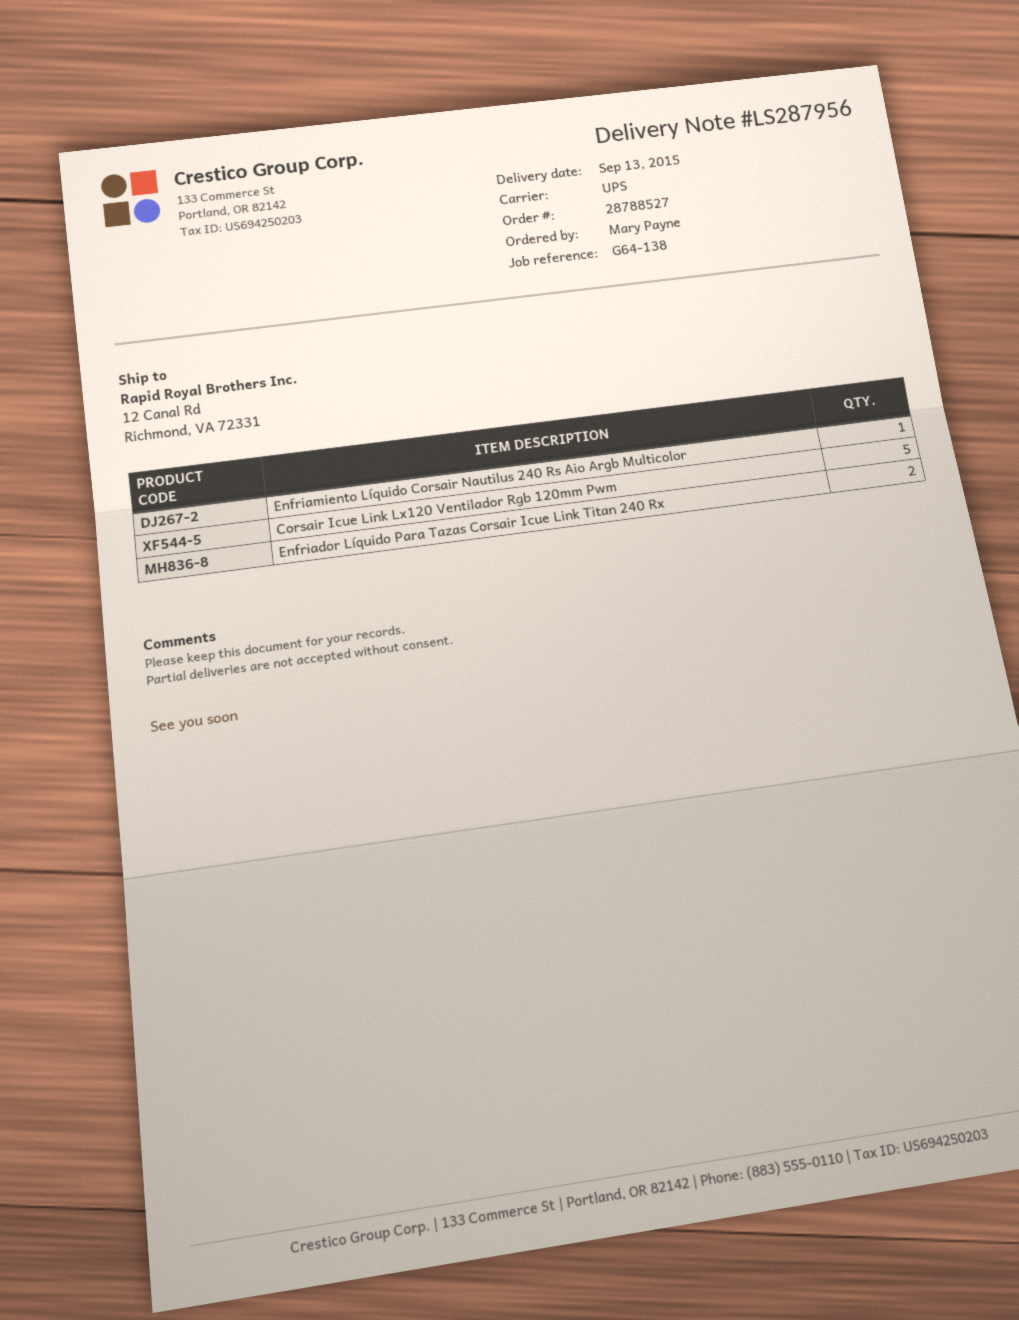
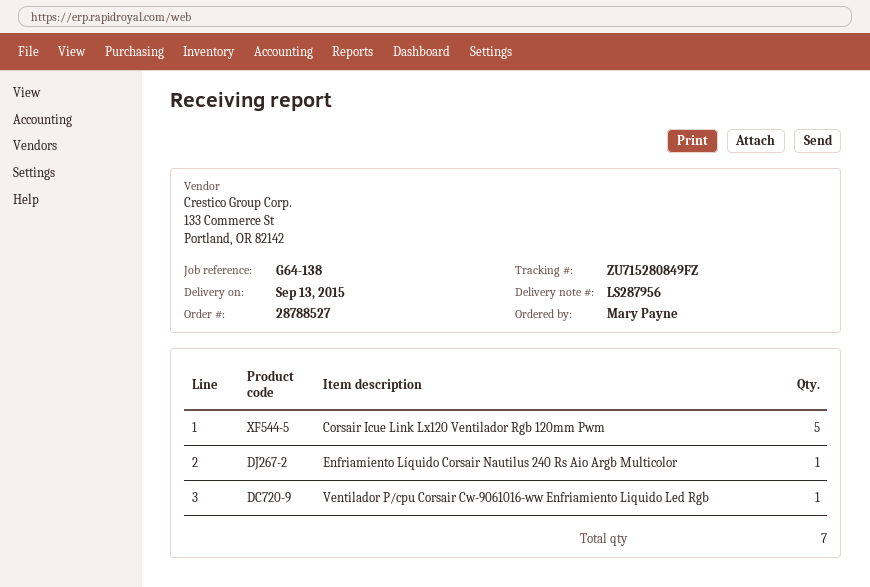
Enfriador Líquido Para Tazas Corsair Icue Link Titan 240 Rx: 2 -> none
Ventilador P/cpu Corsair Cw-9061016-ww Enfriamiento Liquido Led Rgb: none -> 1

